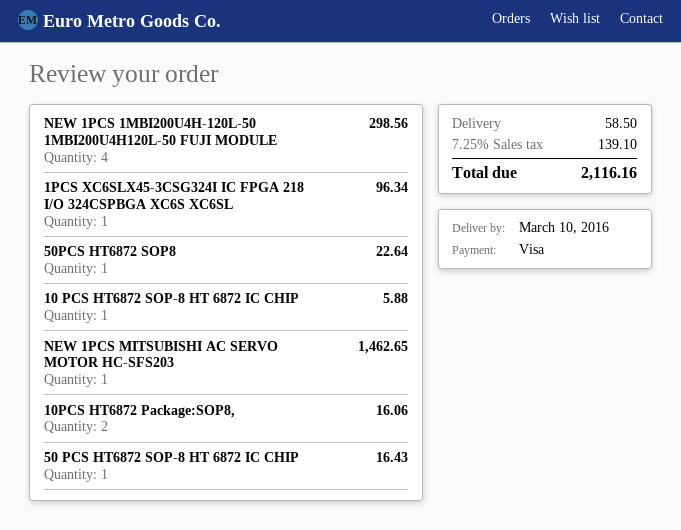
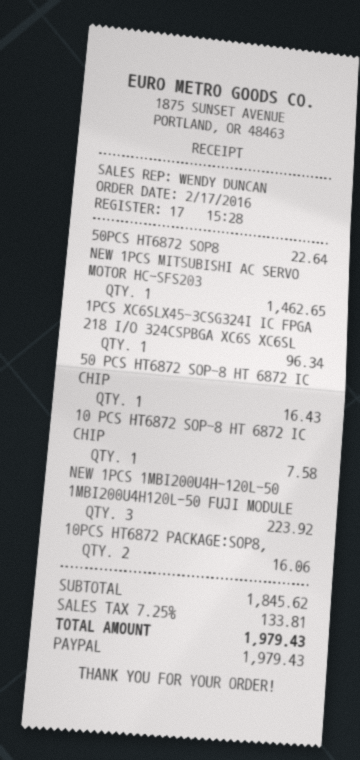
payment method: Visa -> PayPal
NEW 1PCS 1MBI200U4H-120L-50 1MBI200U4H120L-50 FUJI MODULE: 4 for 298.56 -> 3 for 223.92
10 PCS HT6872 SOP-8 HT 6872 IC CHIP: 1 for 5.88 -> 1 for 7.58
shipping: 58.50 -> none
tax: 7.25% = 139.10 -> 7.25% = 133.81
total: 2116.16 -> 1979.43

